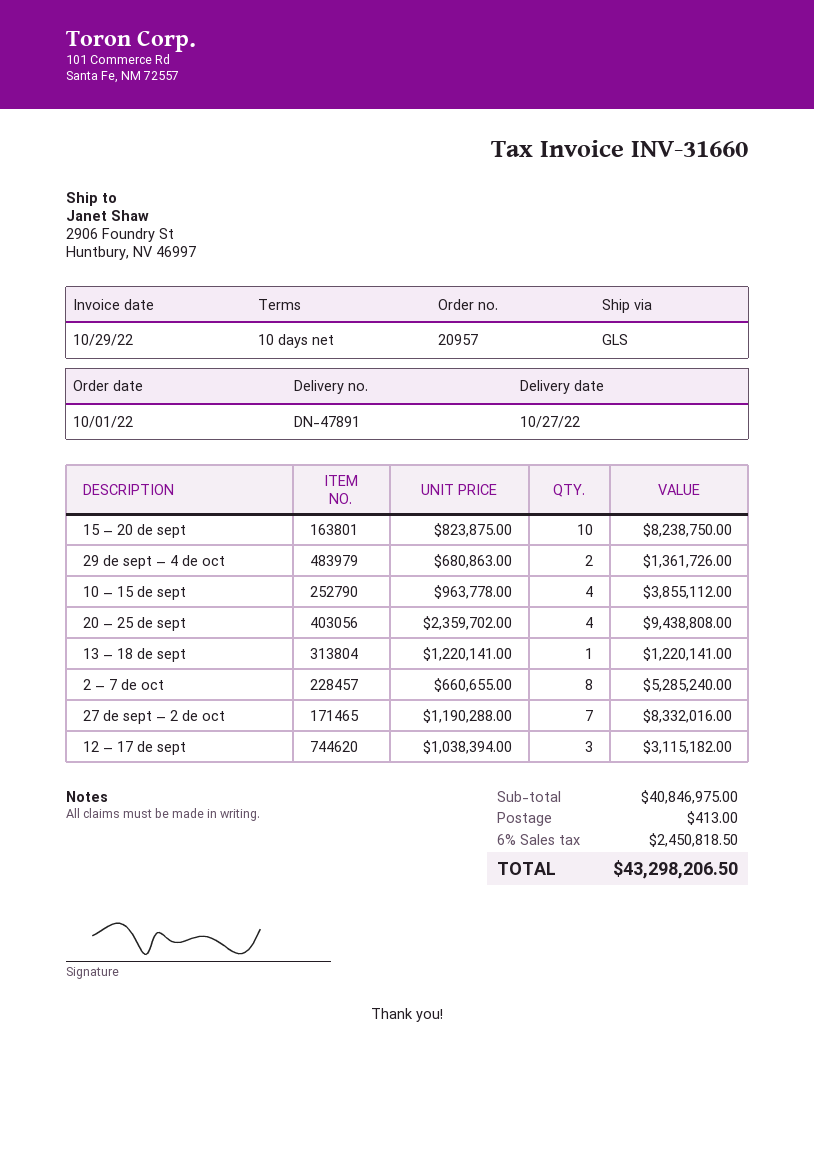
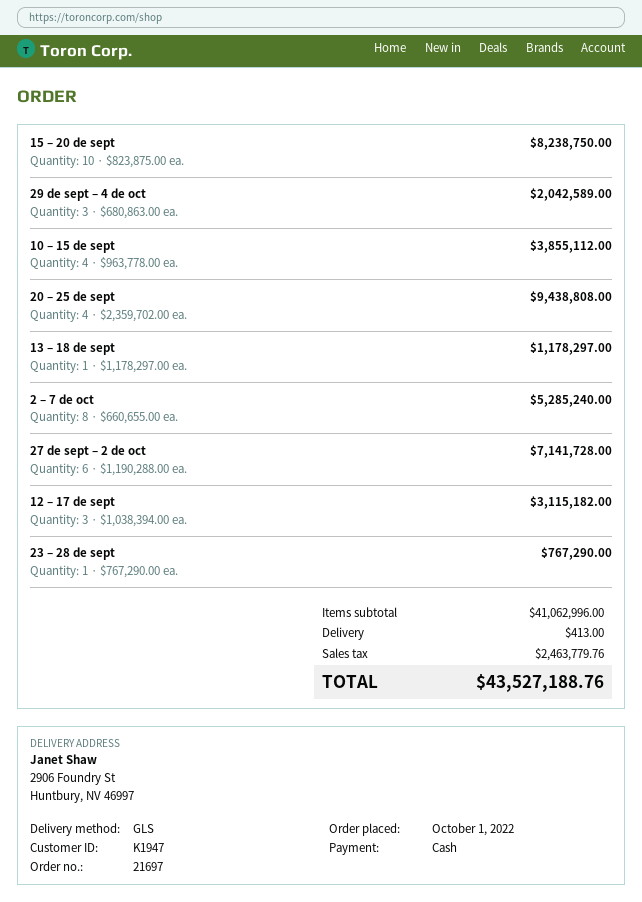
order number: 20957 -> 21697
29 de sept – 4 de oct: 2 x 680863.00 = 1361726.00 -> 3 x 680863.00 = 2042589.00
13 – 18 de sept: 1 x 1220141.00 = 1220141.00 -> 1 x 1178297.00 = 1178297.00
27 de sept – 2 de oct: 7 x 1190288.00 = 8332016.00 -> 6 x 1190288.00 = 7141728.00
23 – 28 de sept: none -> 1 x 767290.00 = 767290.00
subtotal: 40846975.00 -> 41062996.00
tax: 2450818.50 -> 2463779.76
total: 43298206.50 -> 43527188.76

